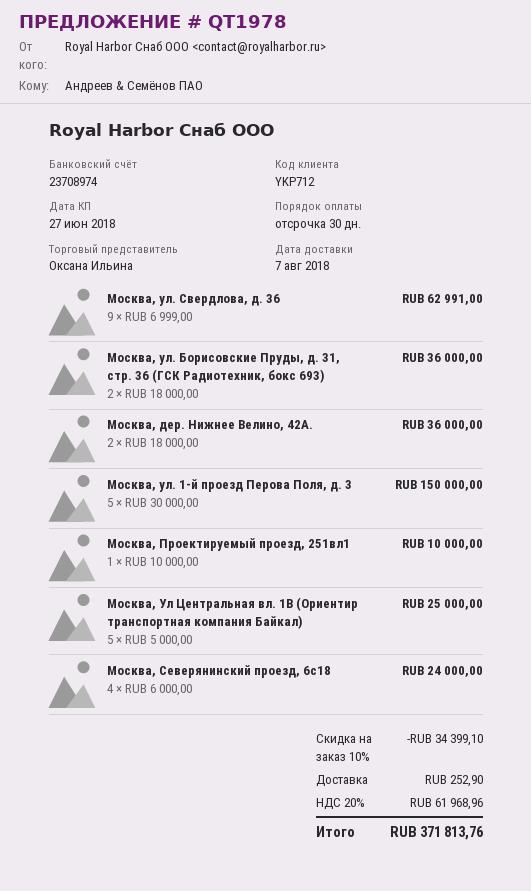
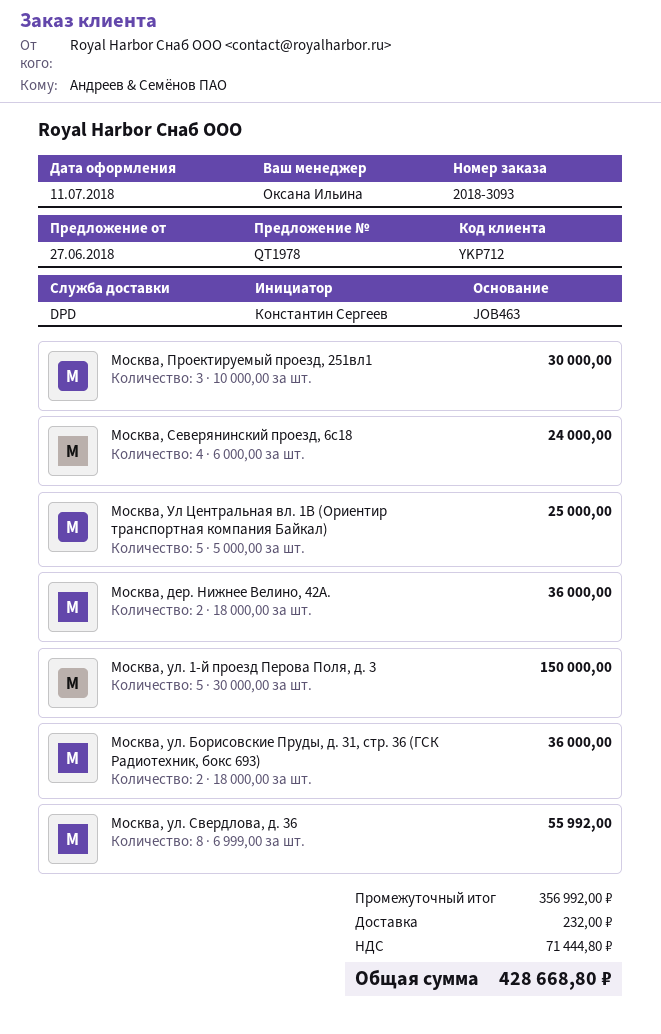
Москва, ул. Свердлова, д. 36: 9 x 6999.00 = 62991.00 -> 8 x 6999.00 = 55992.00
Москва, Проектируемый проезд, 251вл1: 1 x 10000.00 = 10000.00 -> 3 x 10000.00 = 30000.00
discount: 10% = 34399.10 -> none
shipping: 252.90 -> 232.00
tax: 61968.96 -> 71444.80
total: 371813.76 -> 428668.80

